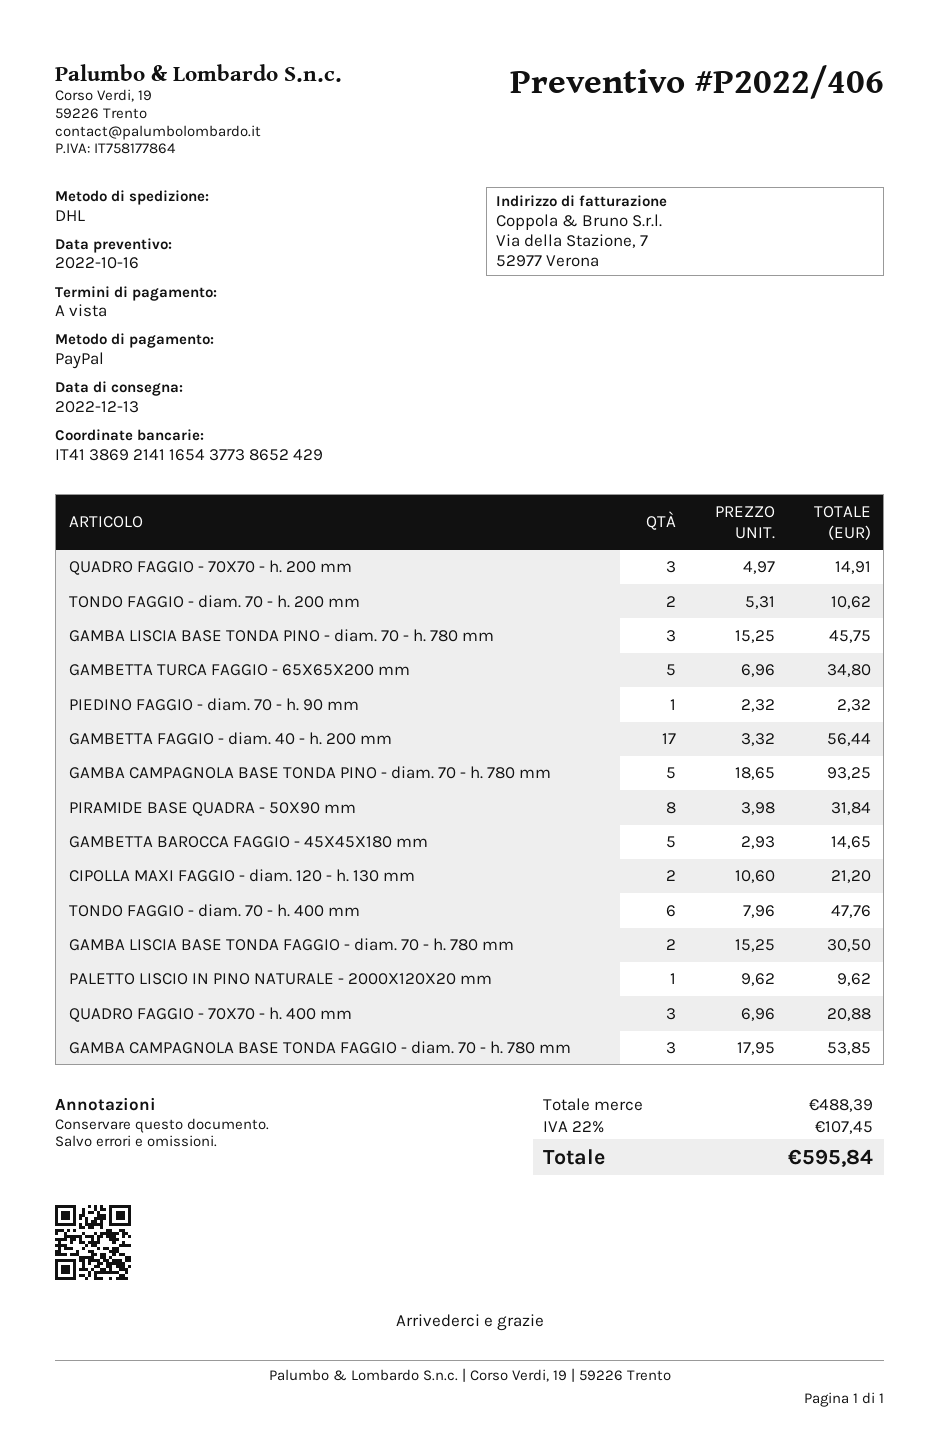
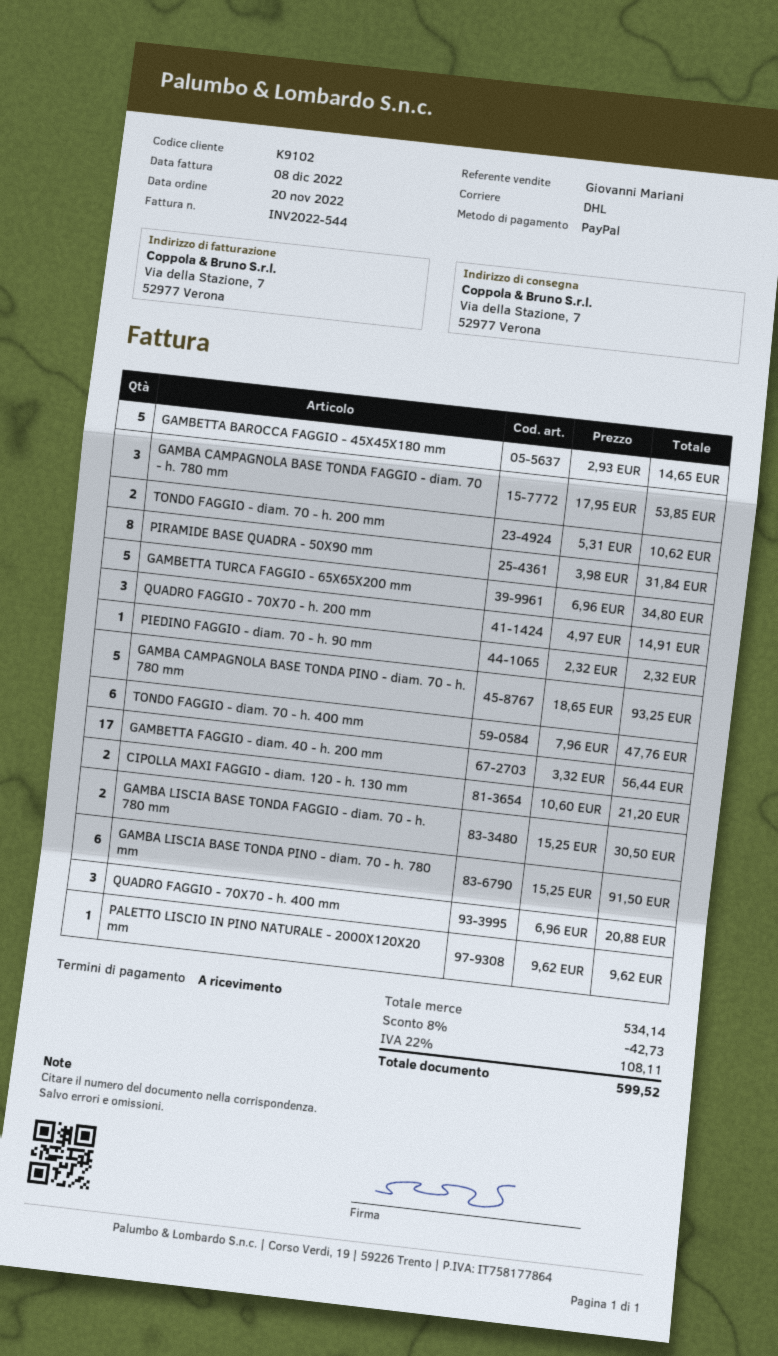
GAMBA LISCIA BASE TONDA PINO - diam. 70 - h. 780 mm: 3 x 15.25 = 45.75 -> 6 x 15.25 = 91.50
subtotal: 488.39 -> 534.14
discount: none -> 8% = 42.73
tax: 22% = 107.45 -> 22% = 108.11
total: 595.84 -> 599.52

